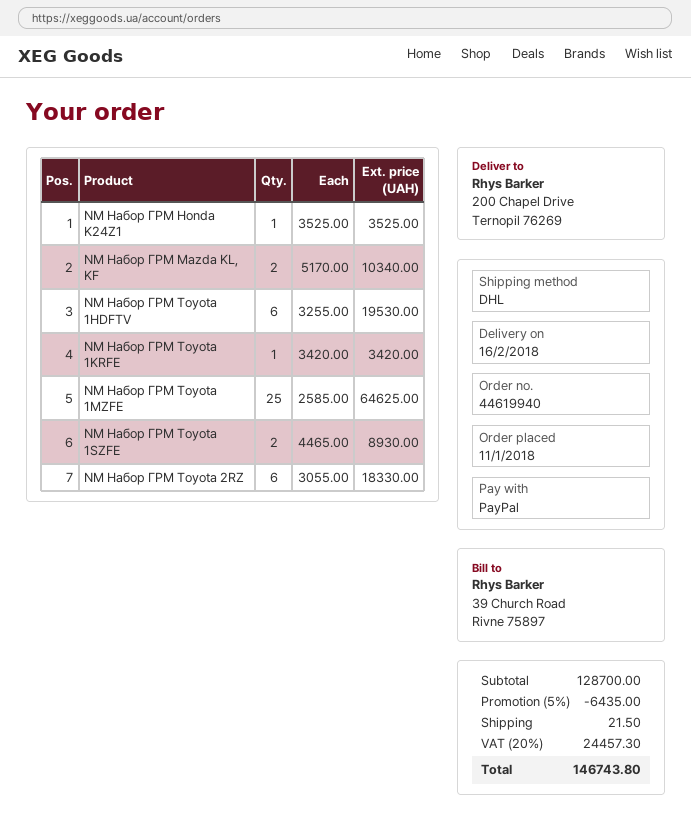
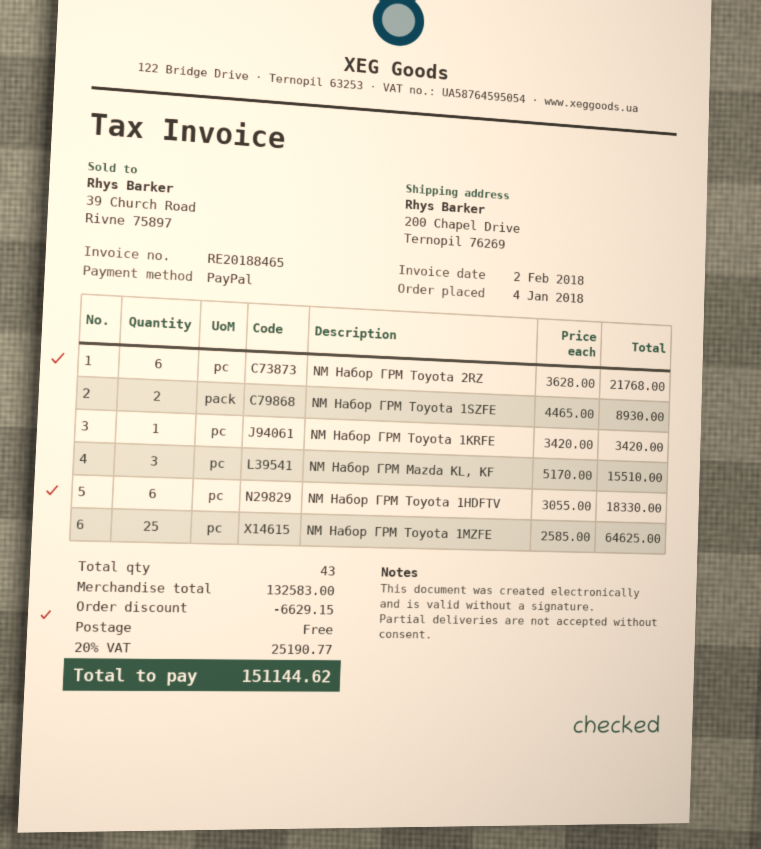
order date: 2018-01-11 -> 2018-01-04
NM Набор ГРМ Honda K24Z1: 1 x 3525.00 = 3525.00 -> none
NM Набор ГРМ Mazda KL, KF: 2 x 5170.00 = 10340.00 -> 3 x 5170.00 = 15510.00
NM Набор ГРМ Toyota 1HDFTV: 6 x 3255.00 = 19530.00 -> 6 x 3055.00 = 18330.00
NM Набор ГРМ Toyota 2RZ: 6 x 3055.00 = 18330.00 -> 6 x 3628.00 = 21768.00
subtotal: 128700.00 -> 132583.00
discount: 6435.00 -> 6629.15
shipping: 21.50 -> 0.00
tax: 20% = 24457.30 -> 20% = 25190.77
total: 146743.80 -> 151144.62

